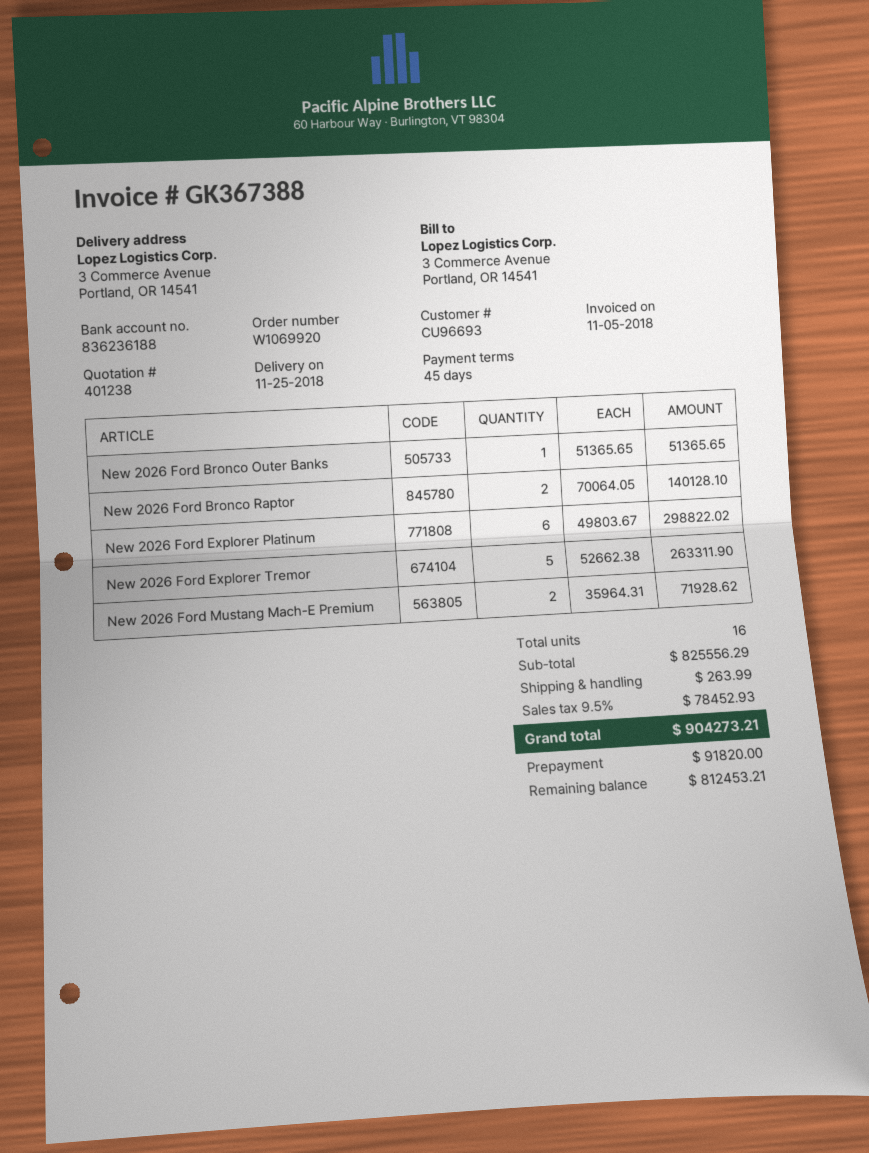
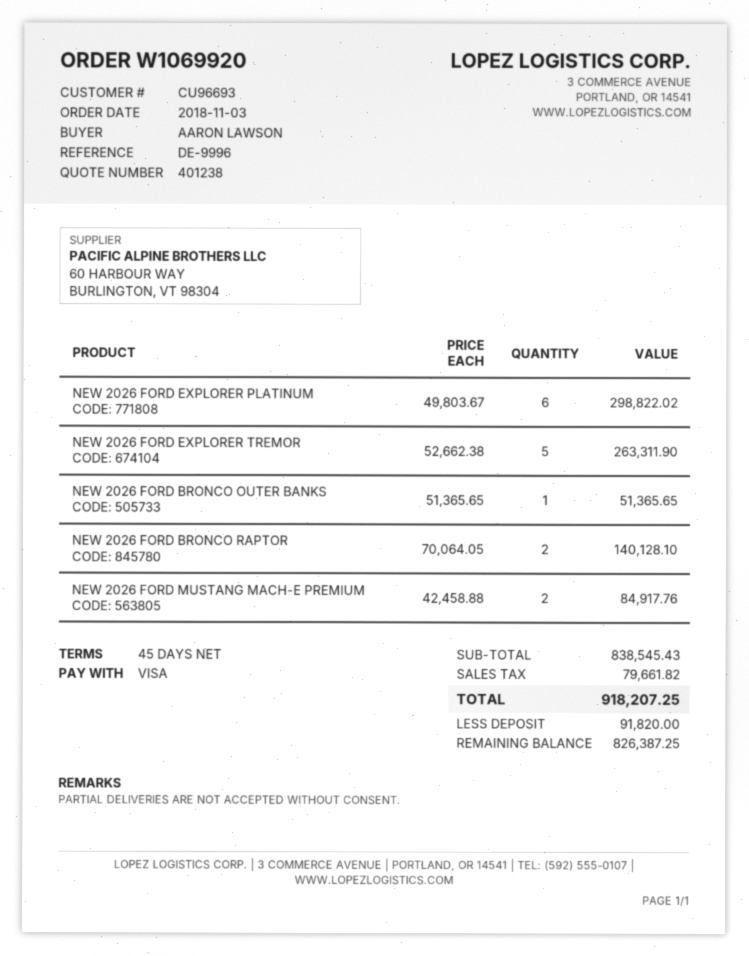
New 2026 Ford Mustang Mach-E Premium: 2 x 35964.31 = 71928.62 -> 2 x 42458.88 = 84917.76
subtotal: 825556.29 -> 838545.43
shipping: 263.99 -> none
tax: 78452.93 -> 79661.82
total: 904273.21 -> 918207.25
balance: 812453.21 -> 826387.25

